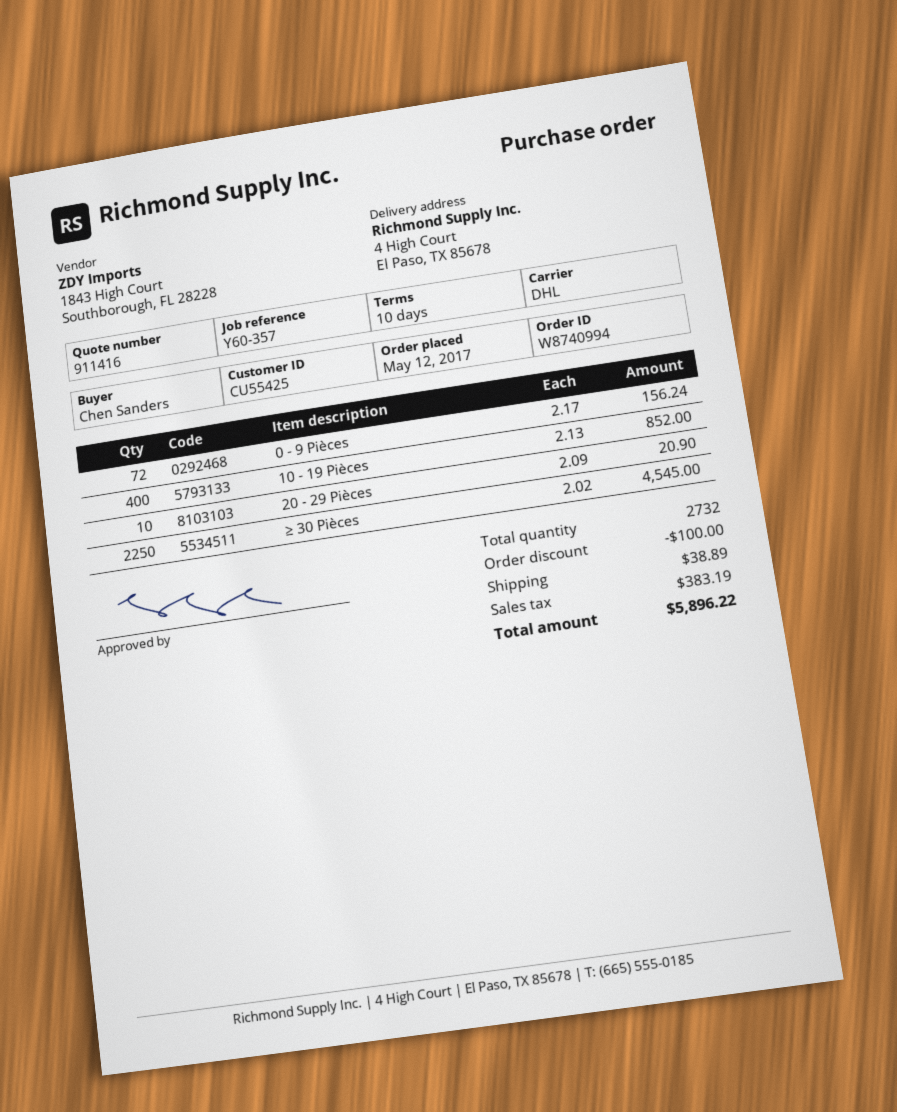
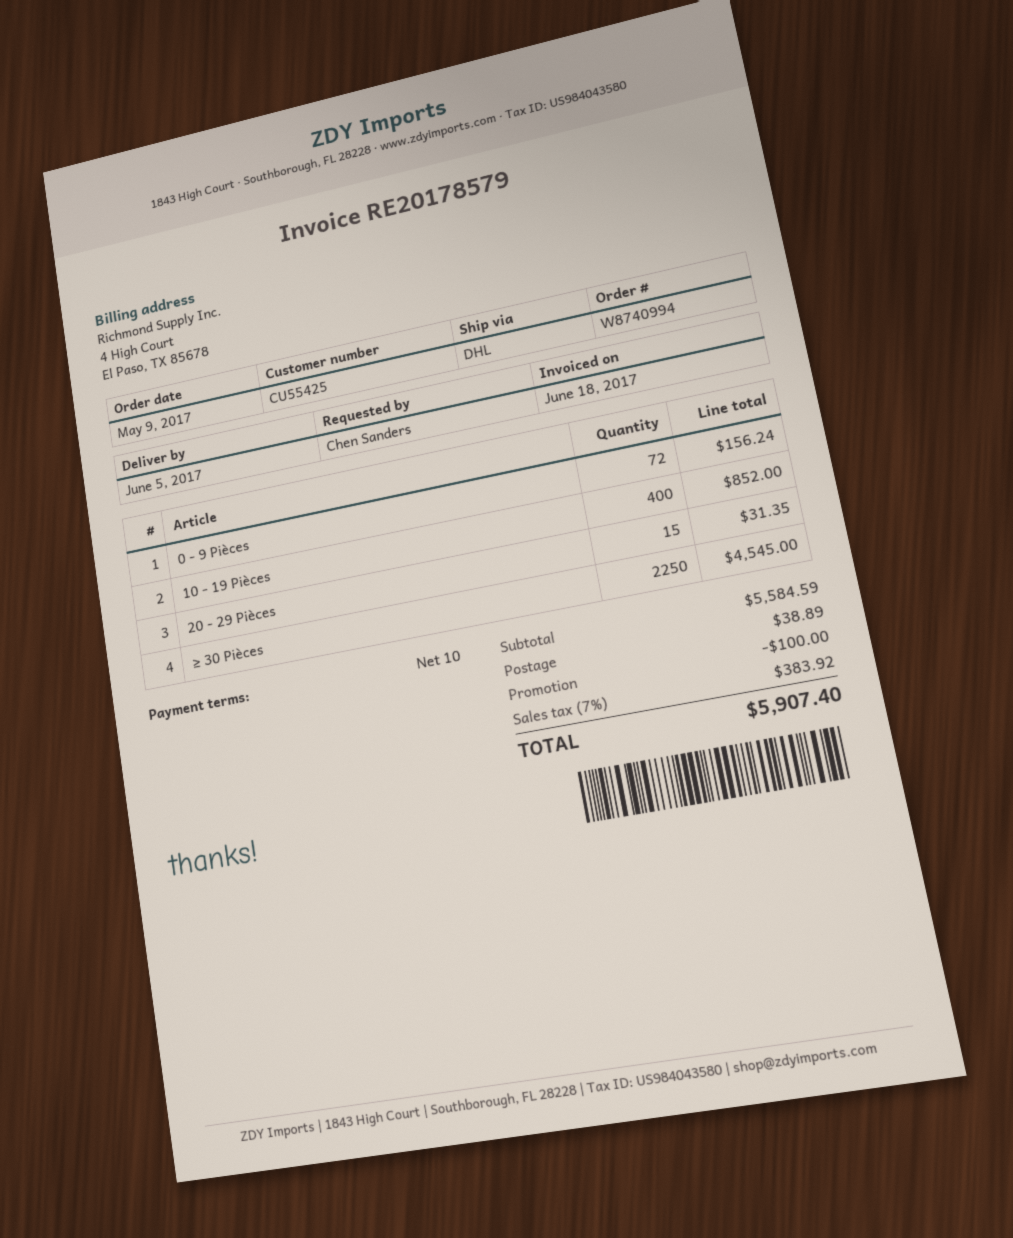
order date: 2017-05-12 -> 2017-05-09
20 - 29 Pièces: 10 for 20.90 -> 15 for 31.35
tax: 383.19 -> 383.92
total: 5896.22 -> 5907.40

